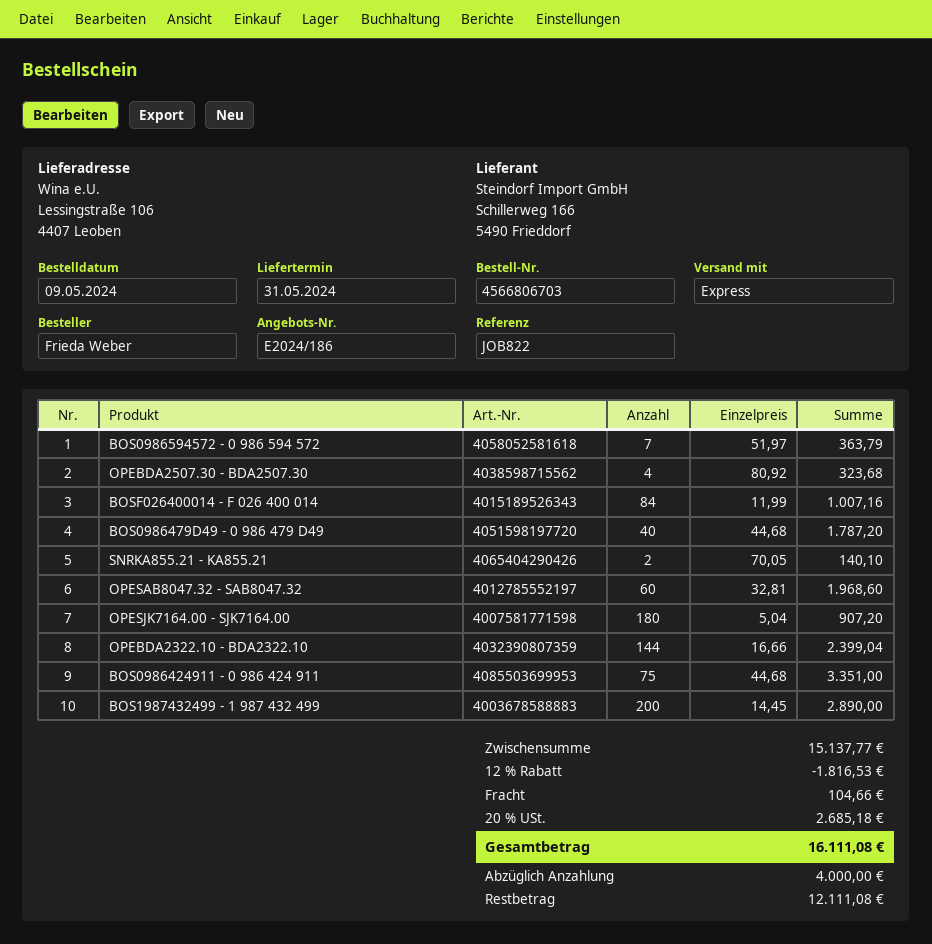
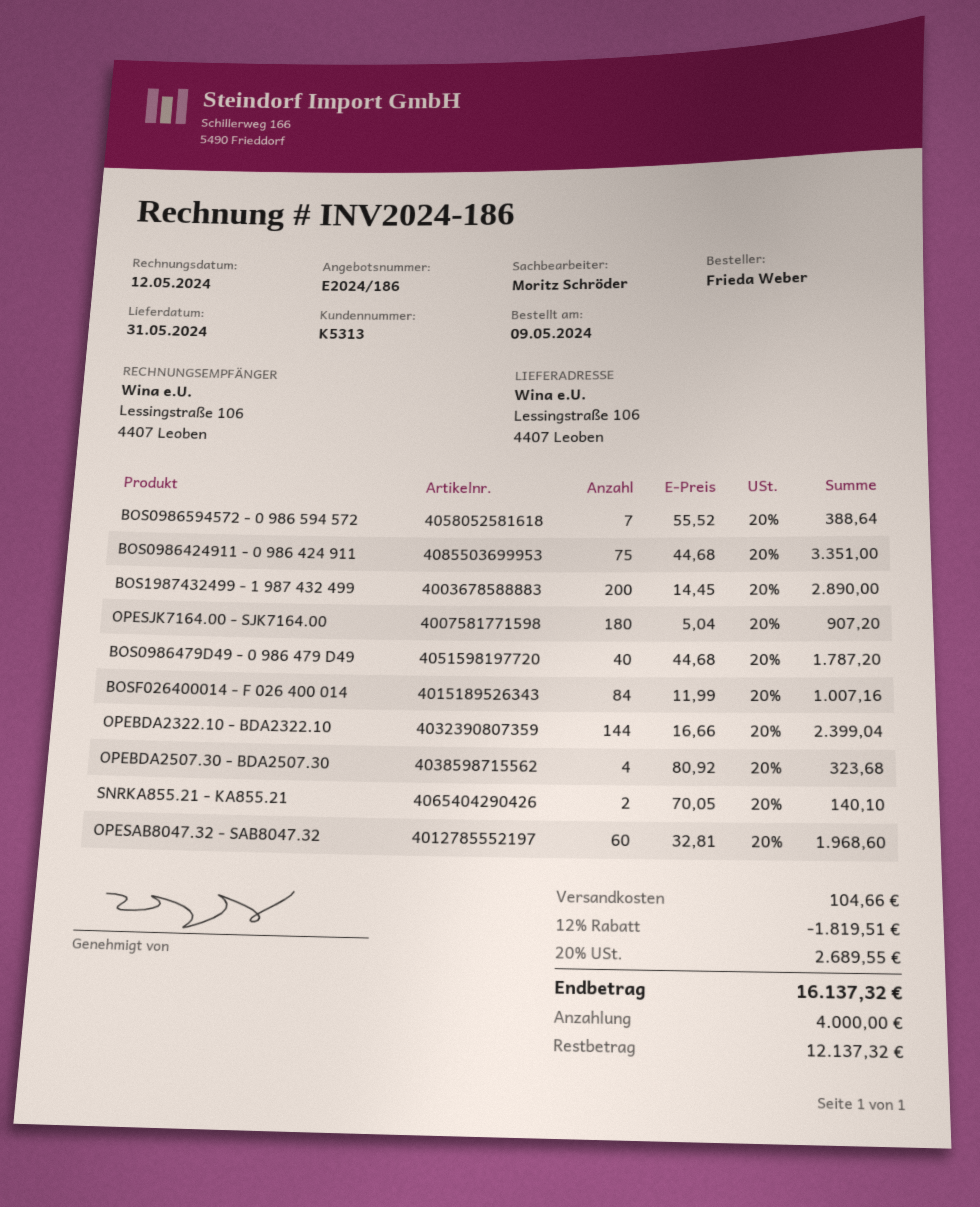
BOS0986594572 - 0 986 594 572: 7 x 51.97 = 363.79 -> 7 x 55.52 = 388.64
discount: 12% = 1816.53 -> 12% = 1819.51
tax: 20% = 2685.18 -> 20% = 2689.55
total: 16111.08 -> 16137.32
balance: 12111.08 -> 12137.32

